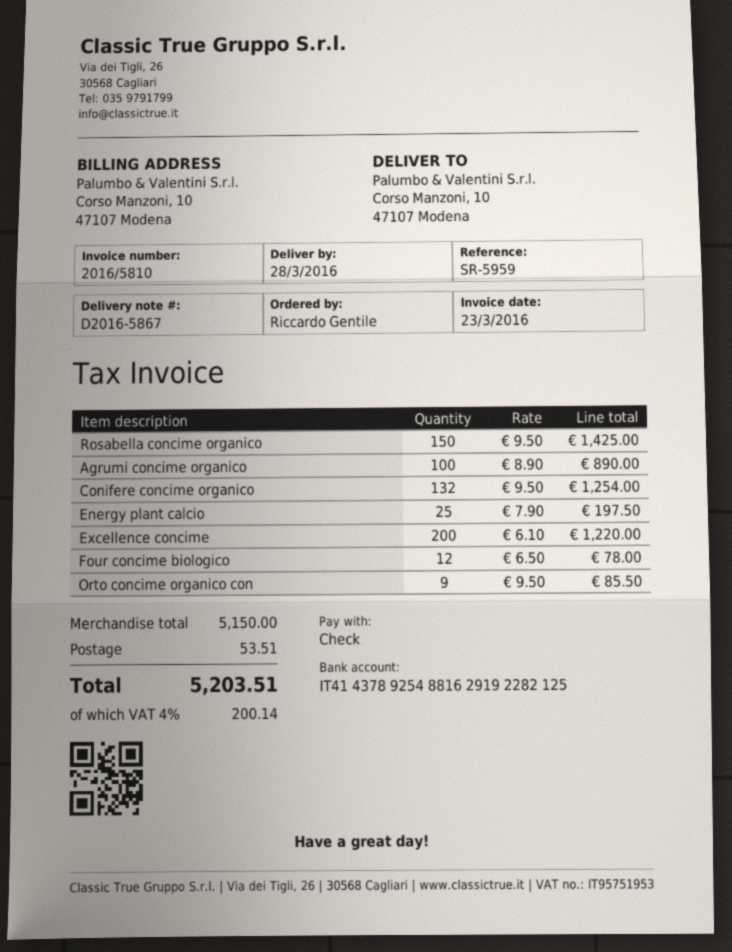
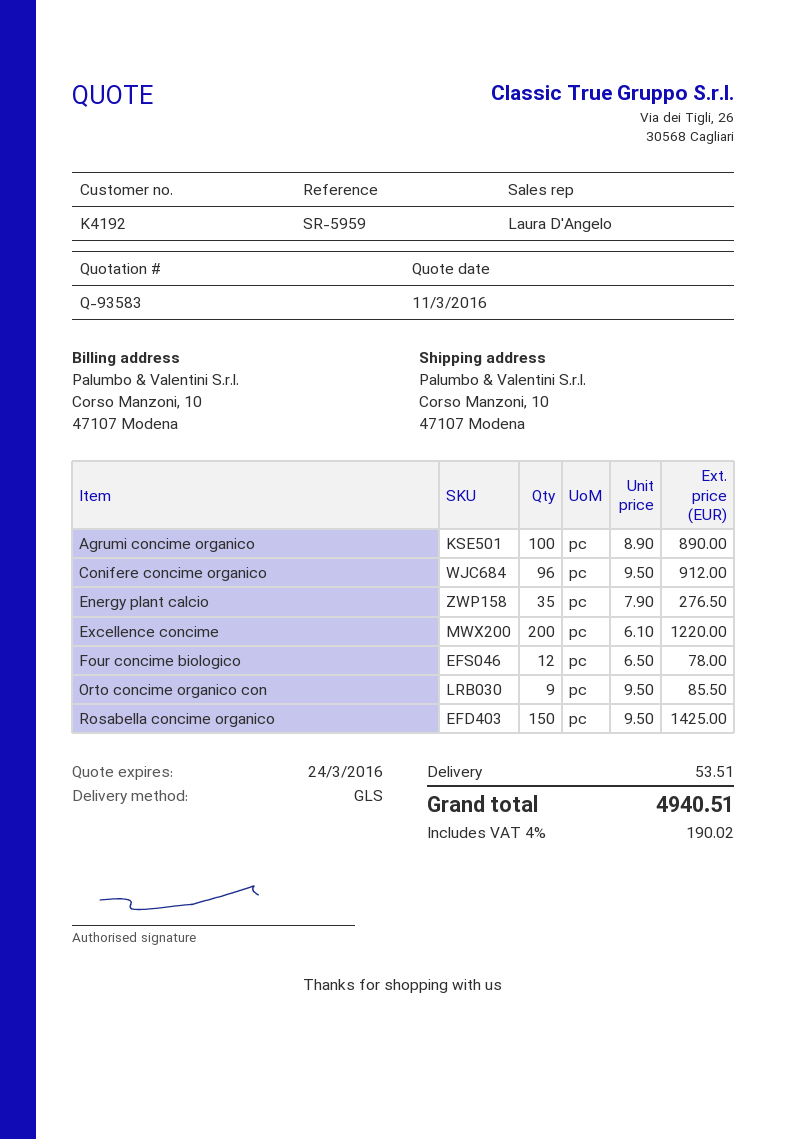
Conifere concime organico: 132 x 9.50 = 1254.00 -> 96 x 9.50 = 912.00
Energy plant calcio: 25 x 7.90 = 197.50 -> 35 x 7.90 = 276.50
tax: 4% = 200.14 -> 4% = 190.02
total: 5203.51 -> 4940.51

